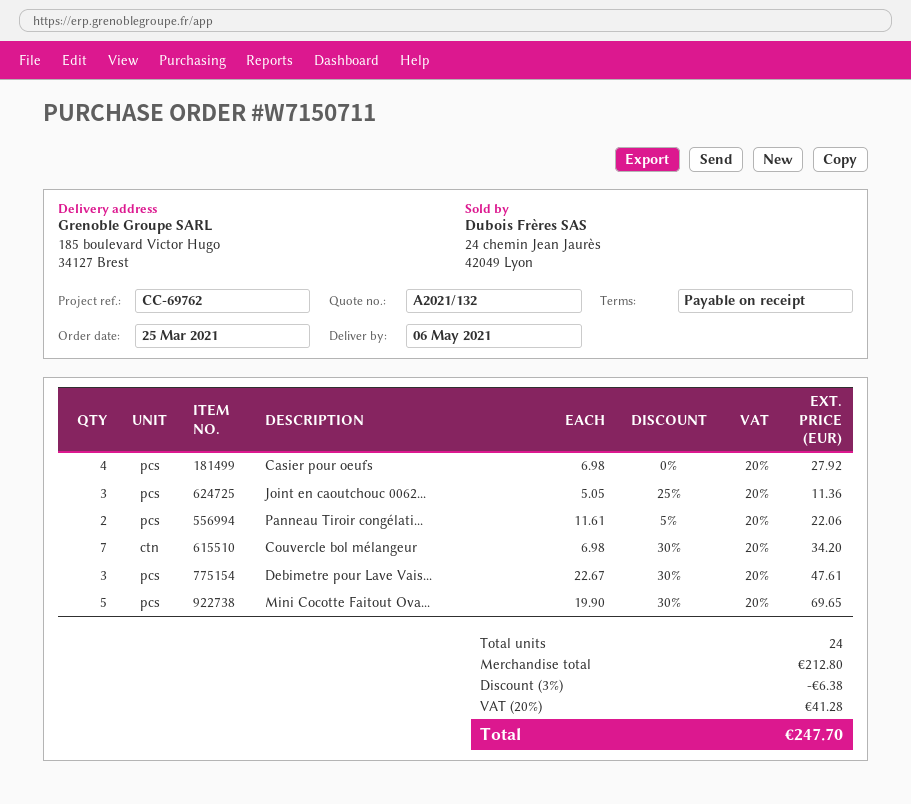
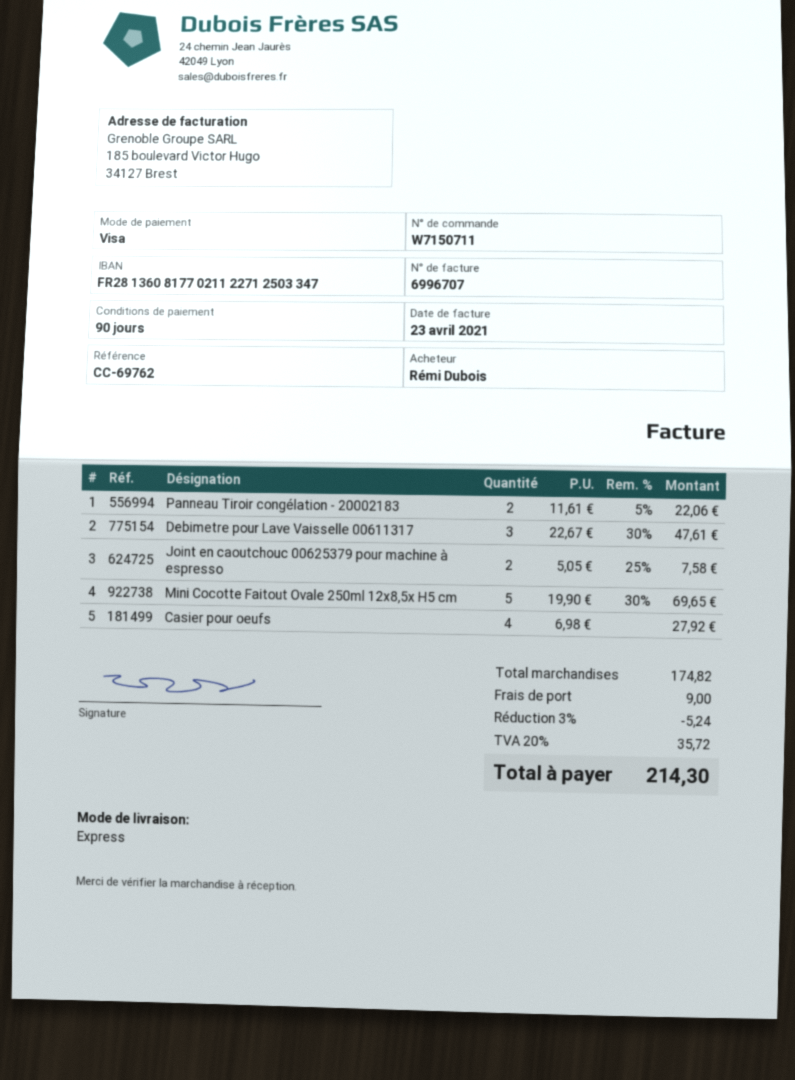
payment terms: on receipt -> 90 days
Joint en caoutchouc 0062...: 3 x 5.05 - 25% = 11.36 -> 2 x 5.05 - 25% = 7.58
Couvercle bol mélangeur: 7 x 6.98 - 30% = 34.20 -> none
subtotal: 212.80 -> 174.82
discount: 3% = 6.38 -> 3% = 5.24
shipping: none -> 9.00
tax: 20% = 41.28 -> 20% = 35.72
total: 247.70 -> 214.30

